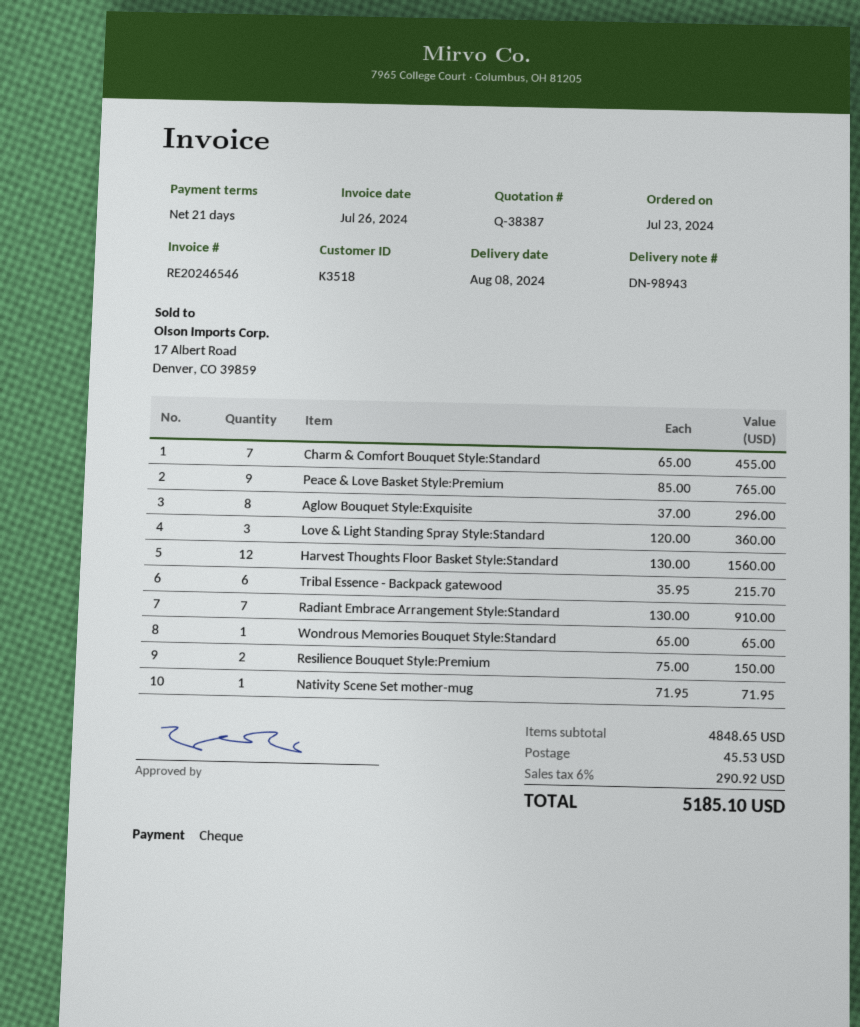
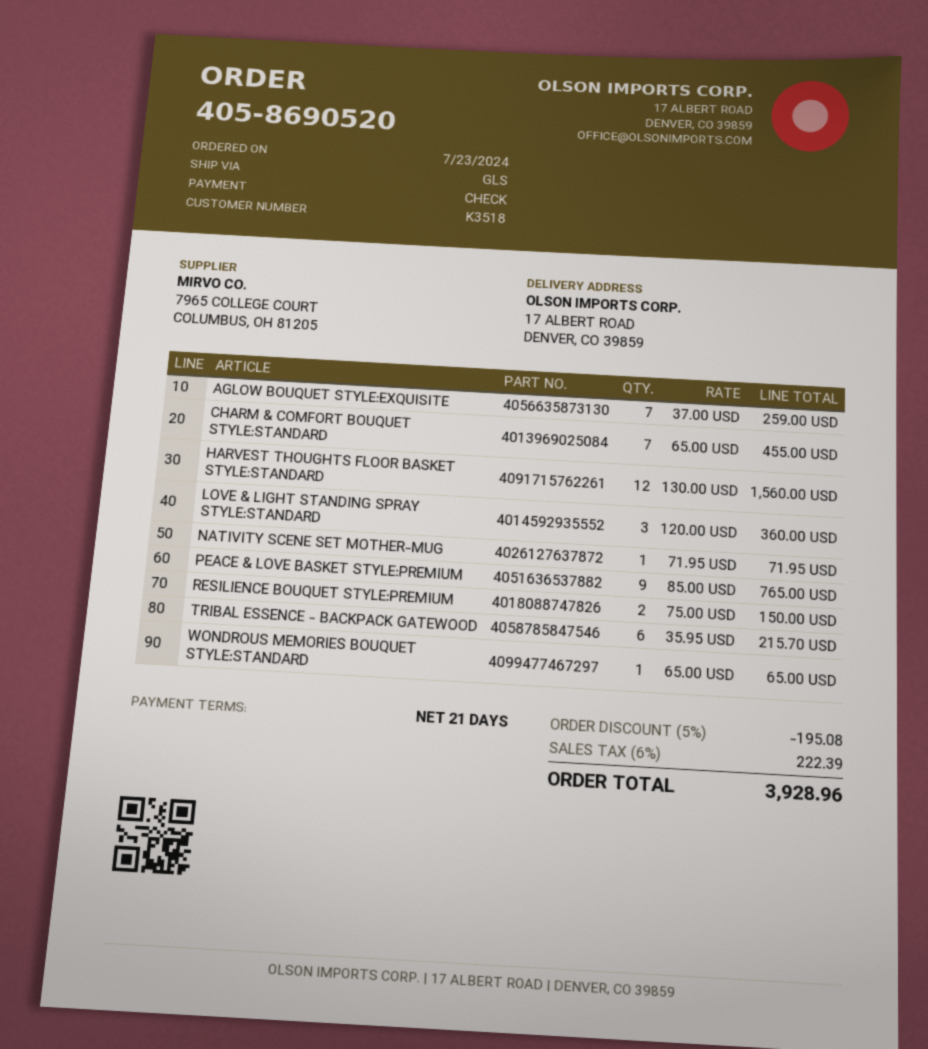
Aglow Bouquet Style:Exquisite: 8 x 37.00 = 296.00 -> 7 x 37.00 = 259.00
Radiant Embrace Arrangement Style:Standard: 7 x 130.00 = 910.00 -> none
discount: none -> 5% = 195.08
shipping: 45.53 -> none
tax: 6% = 290.92 -> 6% = 222.39
total: 5185.10 -> 3928.96

